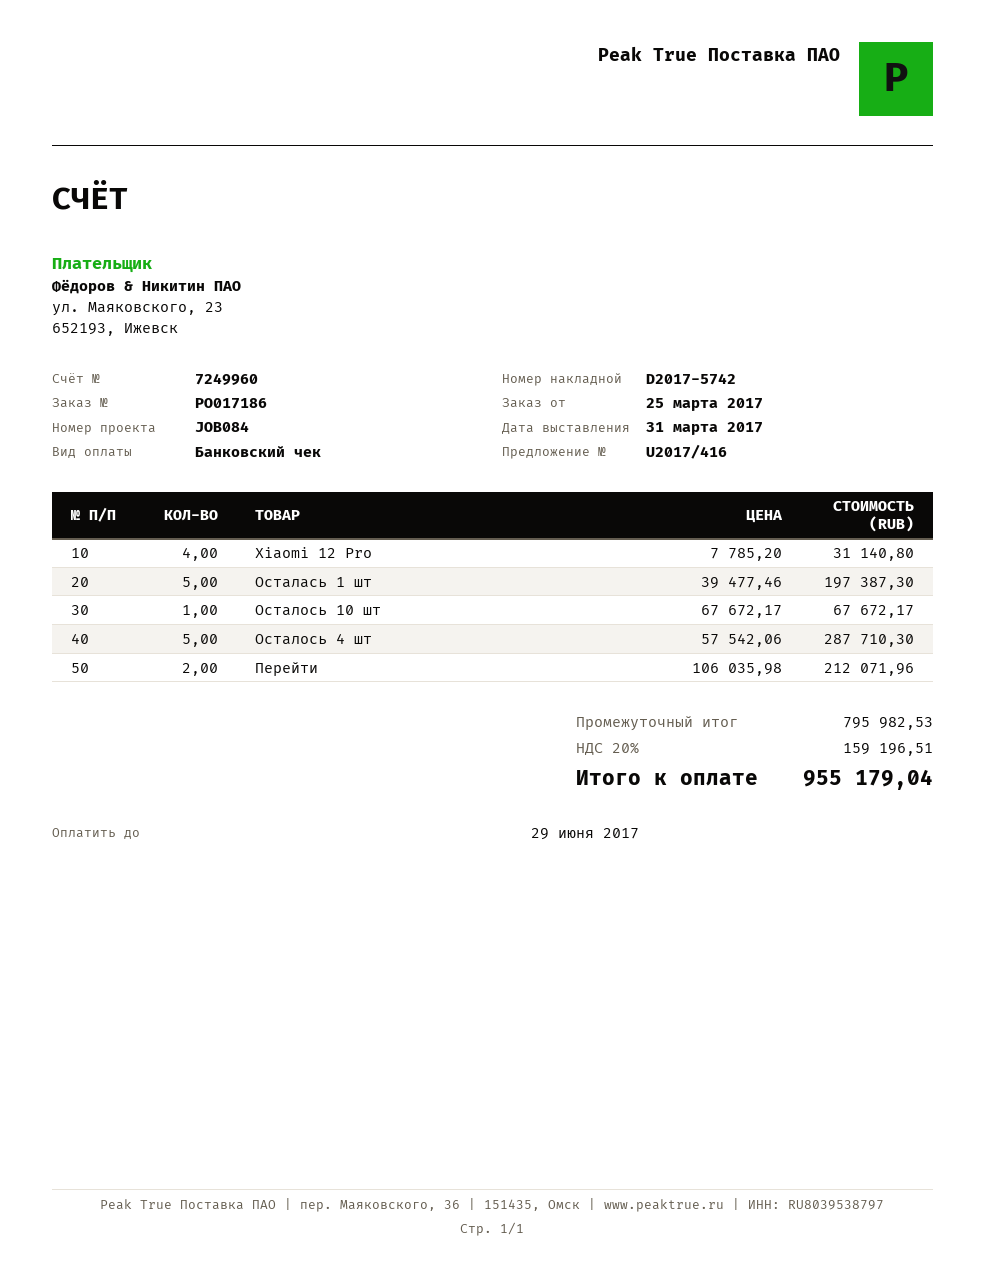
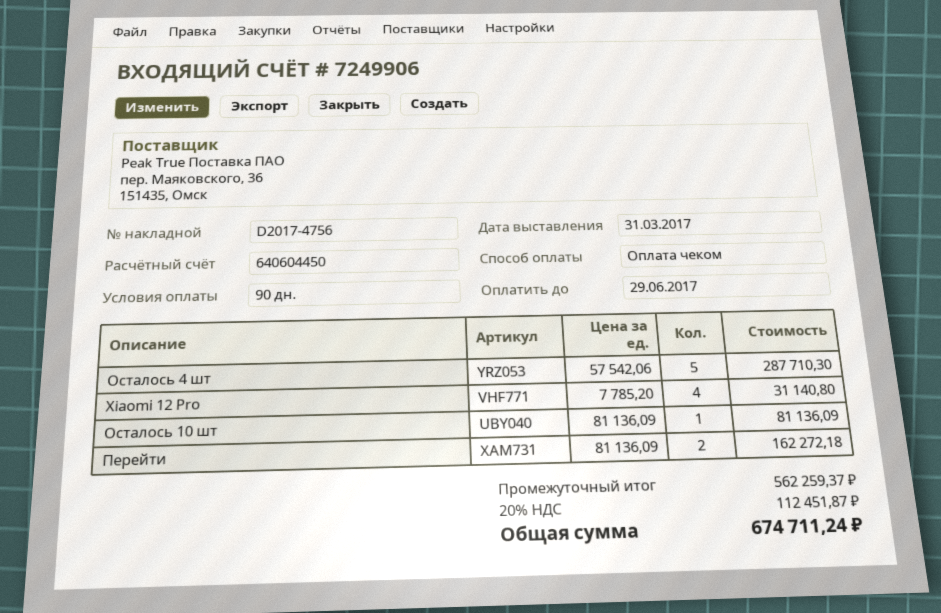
delivery note number: D2017-5742 -> D2017-4756
invoice number: 7249960 -> 7249906
Осталась 1 шт: 5 x 39477.46 = 197387.30 -> none
Осталось 10 шт: 1 x 67672.17 = 67672.17 -> 1 x 81136.09 = 81136.09
Перейти: 2 x 106035.98 = 212071.96 -> 2 x 81136.09 = 162272.18
subtotal: 795982.53 -> 562259.37
tax: 20% = 159196.51 -> 20% = 112451.87
total: 955179.04 -> 674711.24

